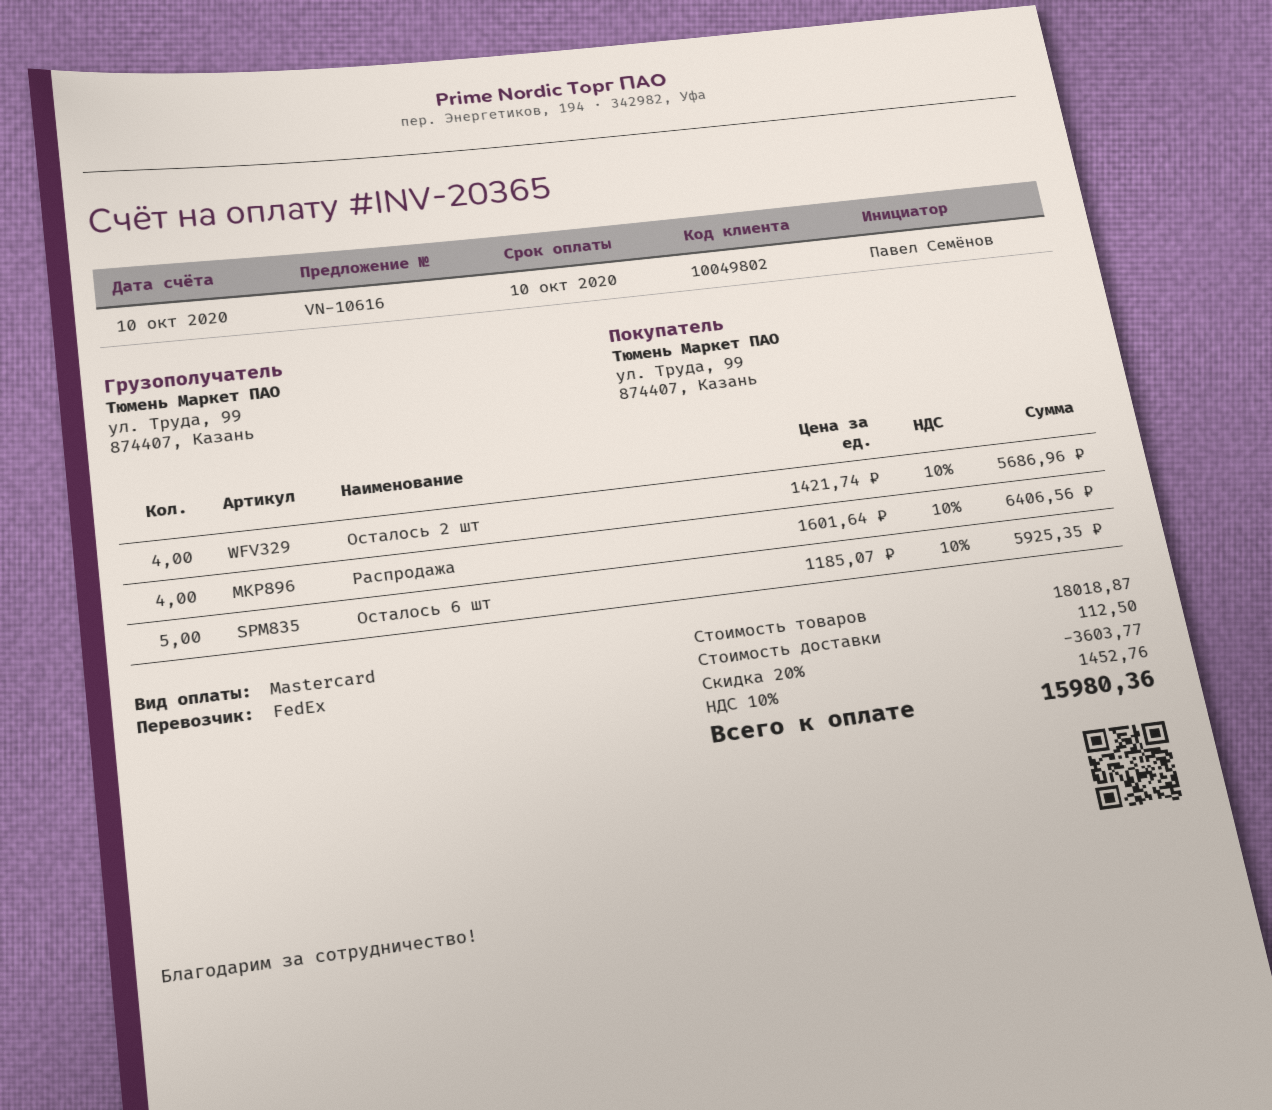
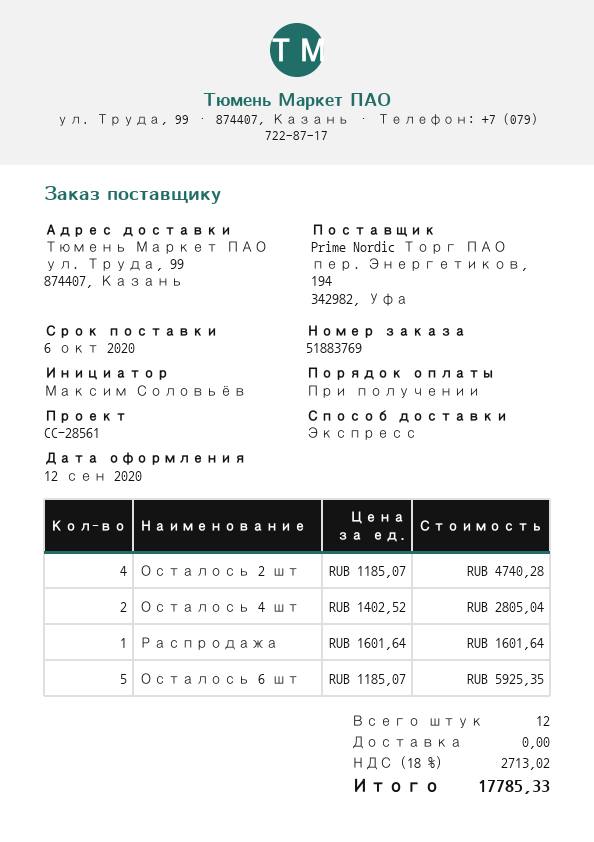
ordered by: Павел Семёнов -> Максим Соловьёв
shipping method: FedEx -> express
Осталось 2 шт: 4 x 1421.74 = 5686.96 -> 4 x 1185.07 = 4740.28
Распродажа: 4 x 1601.64 = 6406.56 -> 1 x 1601.64 = 1601.64
Осталось 4 шт: none -> 2 x 1402.52 = 2805.04
discount: 20% = 3603.77 -> none
shipping: 112.50 -> 0.00
tax: 10% = 1452.76 -> 18% = 2713.02
total: 15980.36 -> 17785.33

